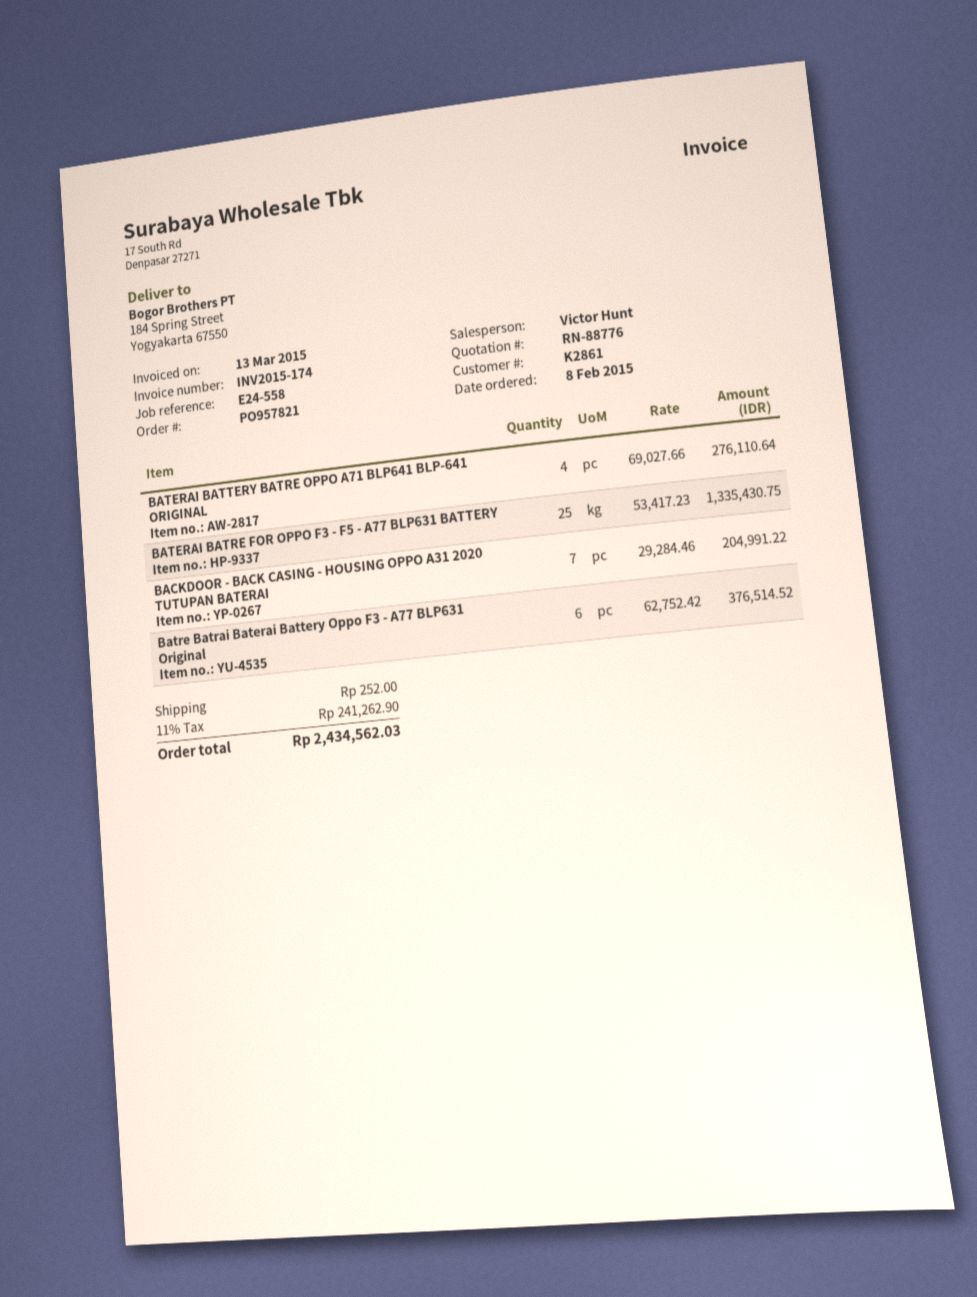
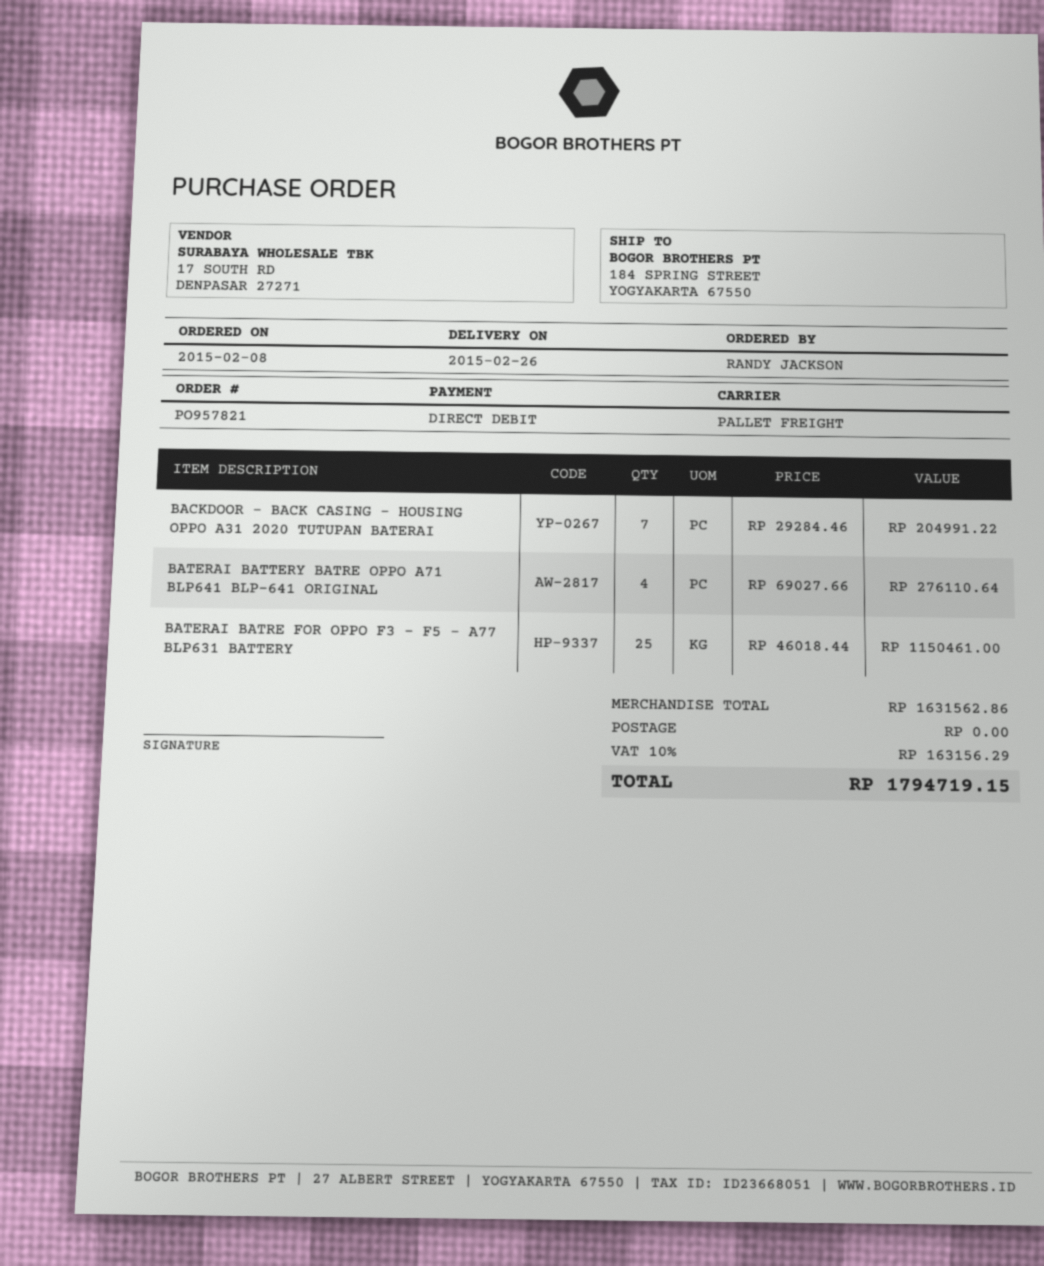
BATERAI BATRE FOR OPPO F3 - F5 - A77 BLP631 BATTERY: 25 x 53417.23 = 1335430.75 -> 25 x 46018.44 = 1150461.00
Batre Batrai Baterai Battery Oppo F3 - A77 BLP631 Original: 6 x 62752.42 = 376514.52 -> none
shipping: 252.00 -> 0.00
tax: 11% = 241262.90 -> 10% = 163156.29
total: 2434562.03 -> 1794719.15

